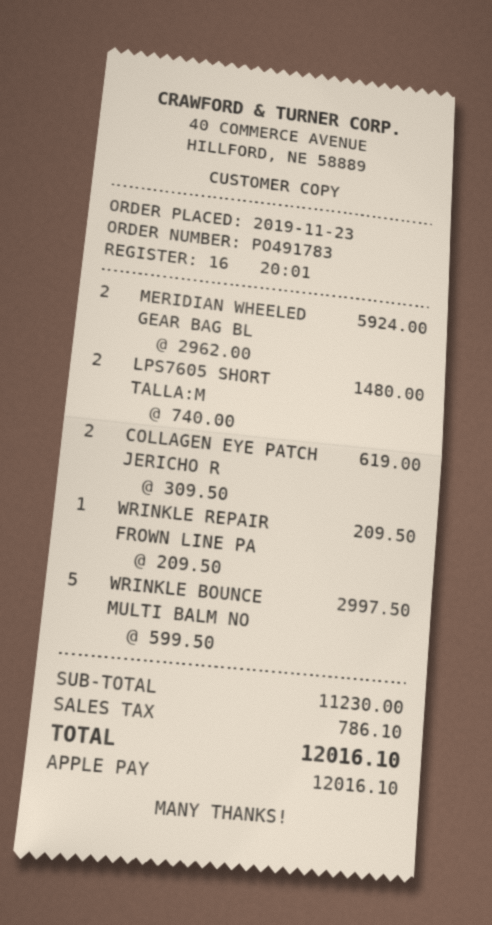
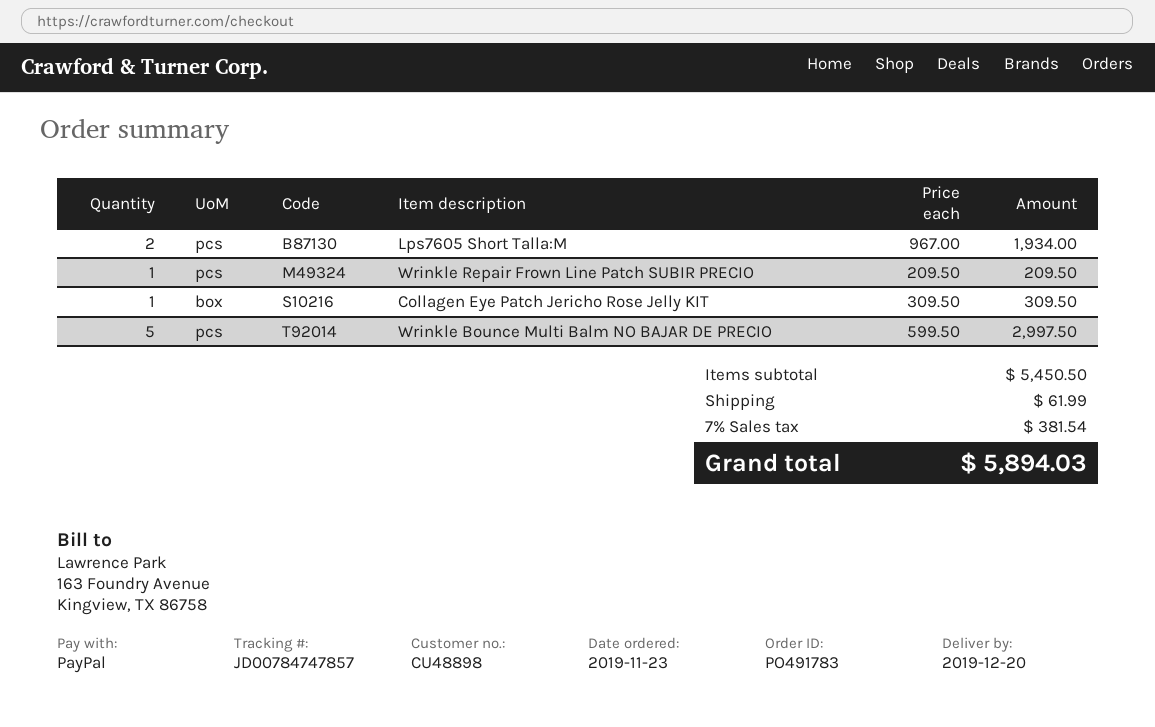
payment method: Apple Pay -> PayPal
MERIDIAN WHEELED GEAR BAG BL: 2 x 2962.00 = 5924.00 -> none
LPS7605 SHORT TALLA:M: 2 x 740.00 = 1480.00 -> 2 x 967.00 = 1934.00
COLLAGEN EYE PATCH JERICHO R: 2 x 309.50 = 619.00 -> 1 x 309.50 = 309.50
subtotal: 11230.00 -> 5450.50
shipping: none -> 61.99
tax: 786.10 -> 381.54
total: 12016.10 -> 5894.03

